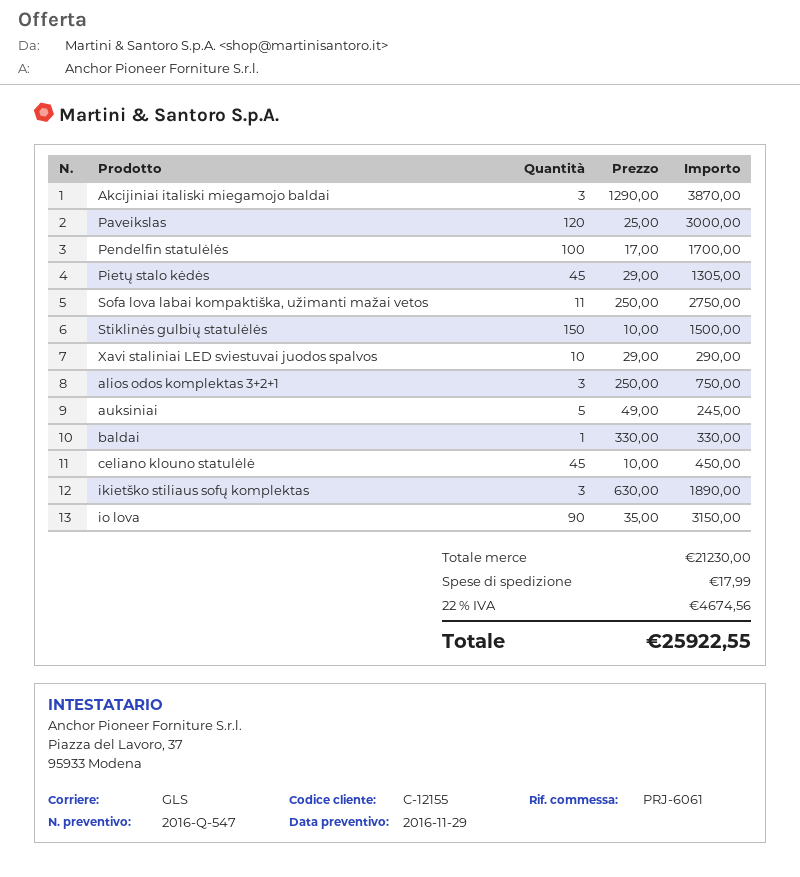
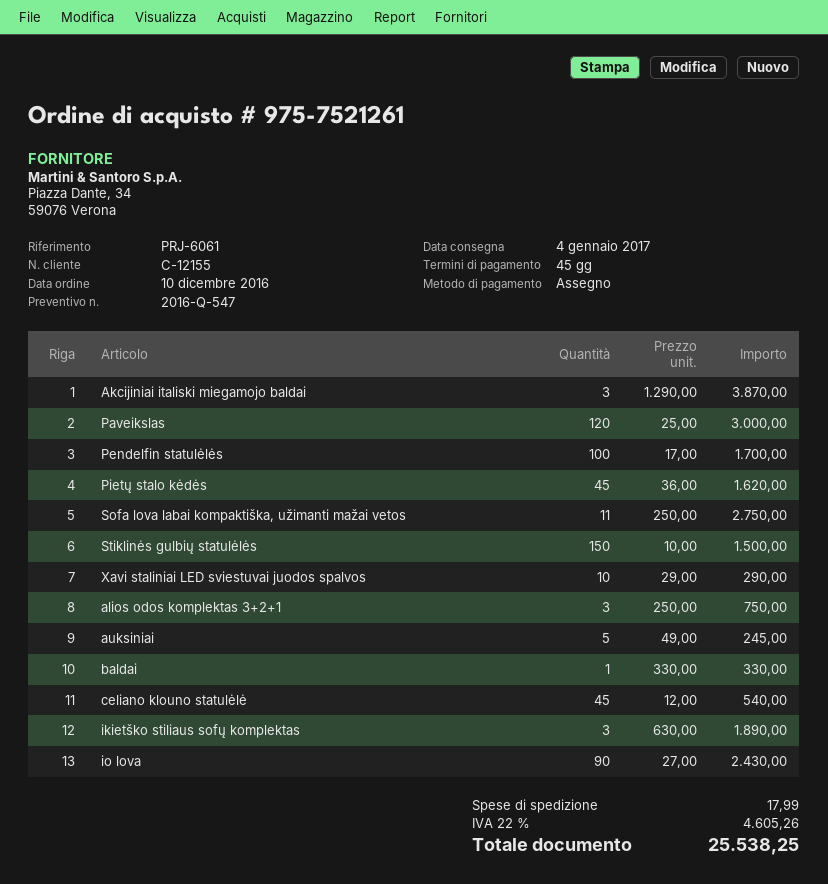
Pietų stalo kėdės: 45 x 29.00 = 1305.00 -> 45 x 36.00 = 1620.00
celiano klouno statulėlė: 45 x 10.00 = 450.00 -> 45 x 12.00 = 540.00
io lova: 90 x 35.00 = 3150.00 -> 90 x 27.00 = 2430.00
tax: 22% = 4674.56 -> 22% = 4605.26
total: 25922.55 -> 25538.25

